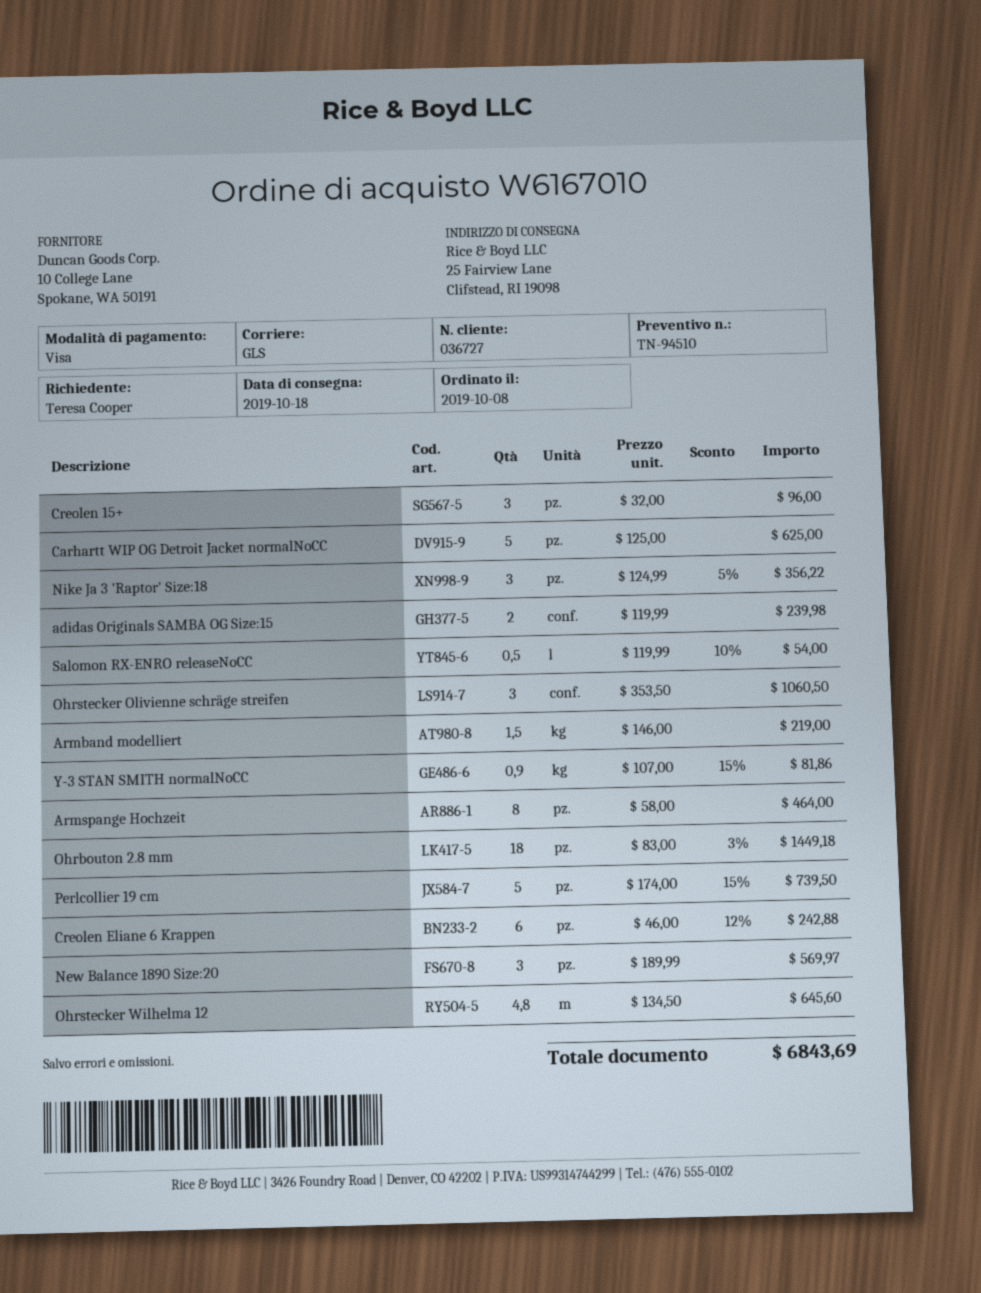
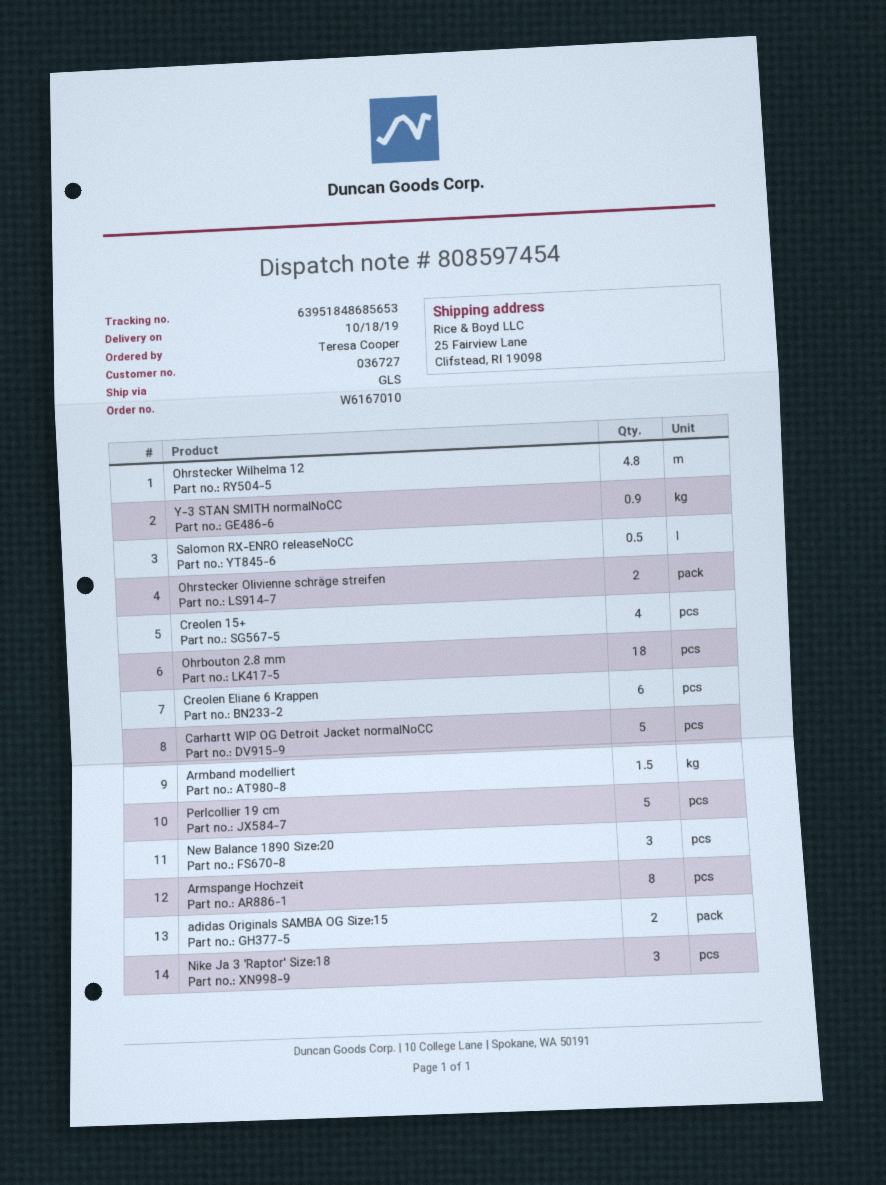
Creolen 15+: 3 -> 4
Ohrstecker Olivienne schräge streifen: 3 -> 2

